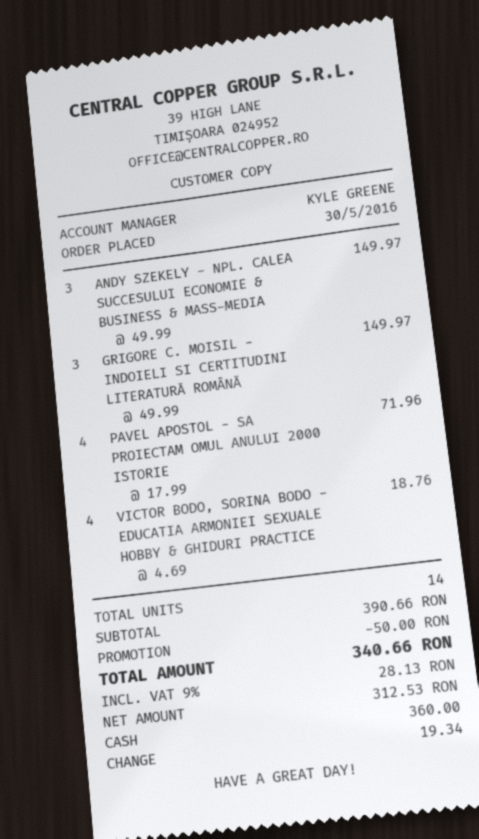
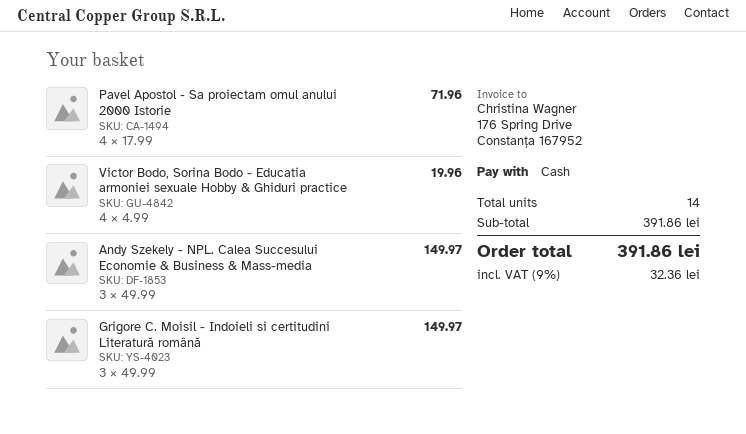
VICTOR BODO, SORINA BODO - EDUCATIA ARMONIEI SEXUALE HOBBY & GHIDURI PRACTICE: 4 x 4.69 = 18.76 -> 4 x 4.99 = 19.96
subtotal: 390.66 -> 391.86
discount: 50.00 -> none
tax: 9% = 28.13 -> 9% = 32.36
total: 340.66 -> 391.86

